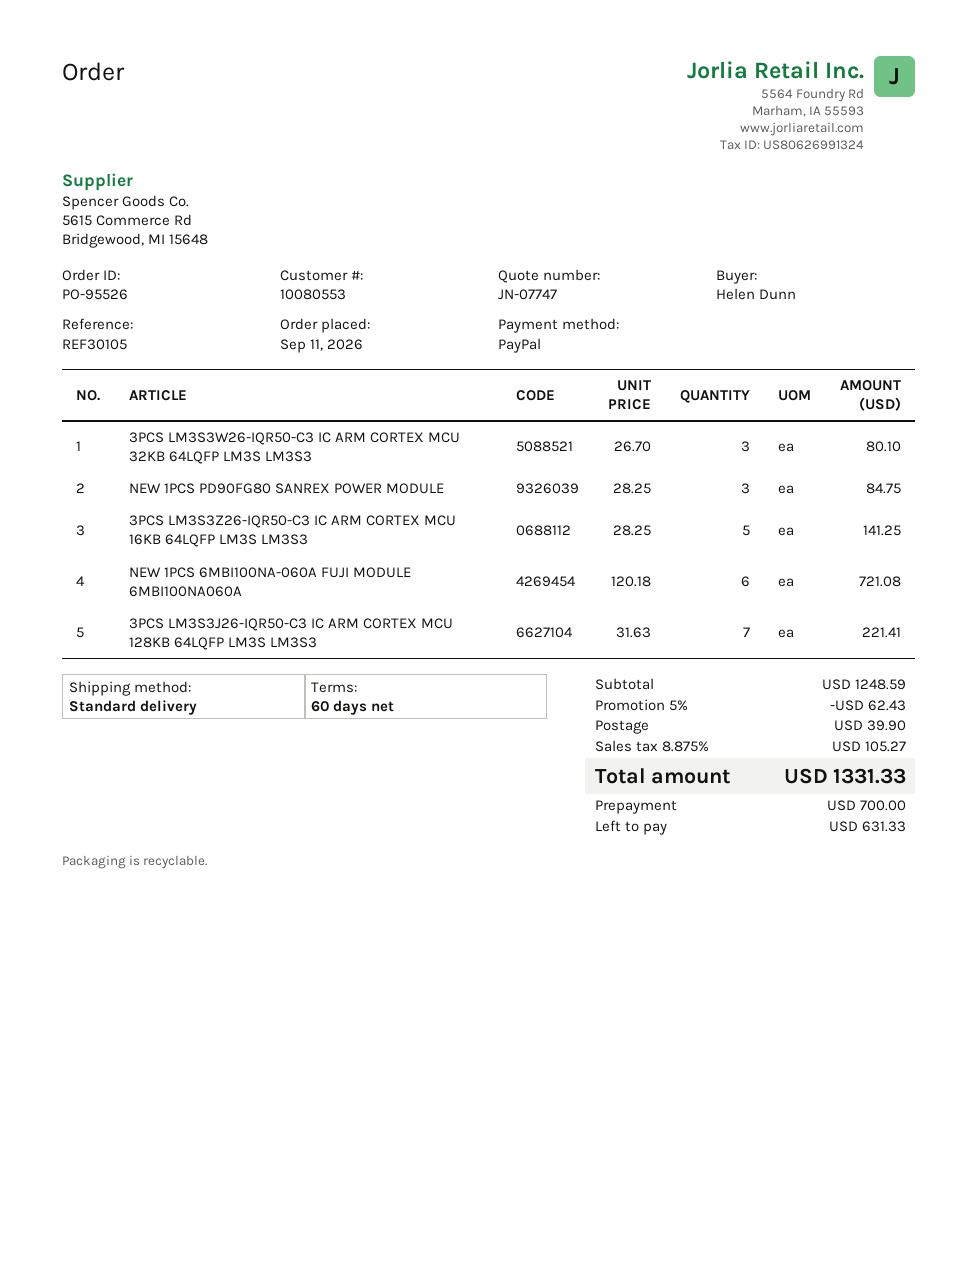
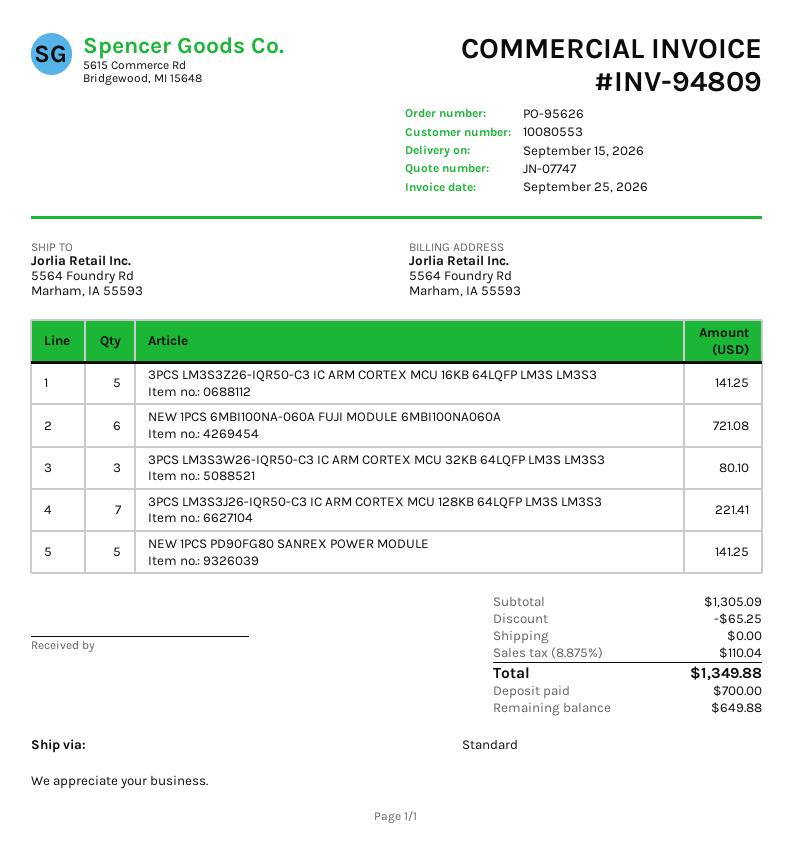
order number: PO-95526 -> PO-95626
NEW 1PCS PD90FG80 SANREX POWER MODULE: 3 for 84.75 -> 5 for 141.25
subtotal: 1248.59 -> 1305.09
discount: 62.43 -> 65.25
shipping: 39.90 -> 0.00
tax: 8.875% = 105.27 -> 8.875% = 110.04
total: 1331.33 -> 1349.88
balance: 631.33 -> 649.88

